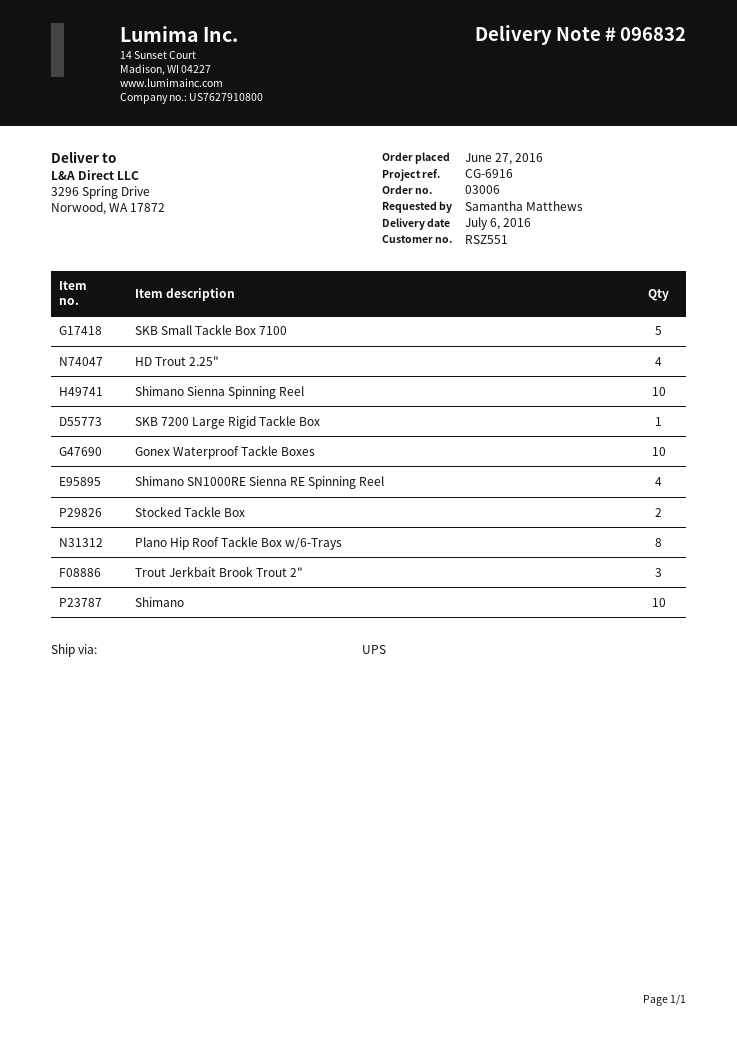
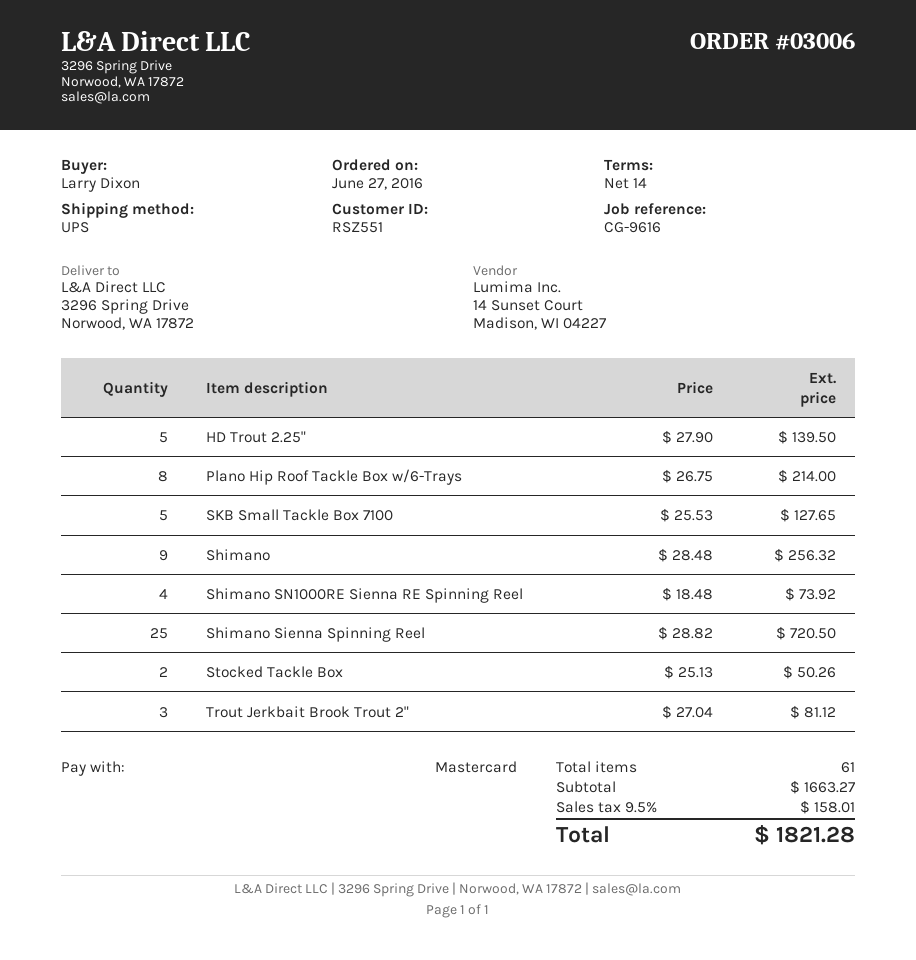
reference: CG-6916 -> CG-9616
ordered by: Samantha Matthews -> Larry Dixon
HD Trout 2.25": 4 -> 5
Shimano Sienna Spinning Reel: 10 -> 25
SKB 7200 Large Rigid Tackle Box: 1 -> none
Gonex Waterproof Tackle Boxes: 10 -> none
Shimano: 10 -> 9

